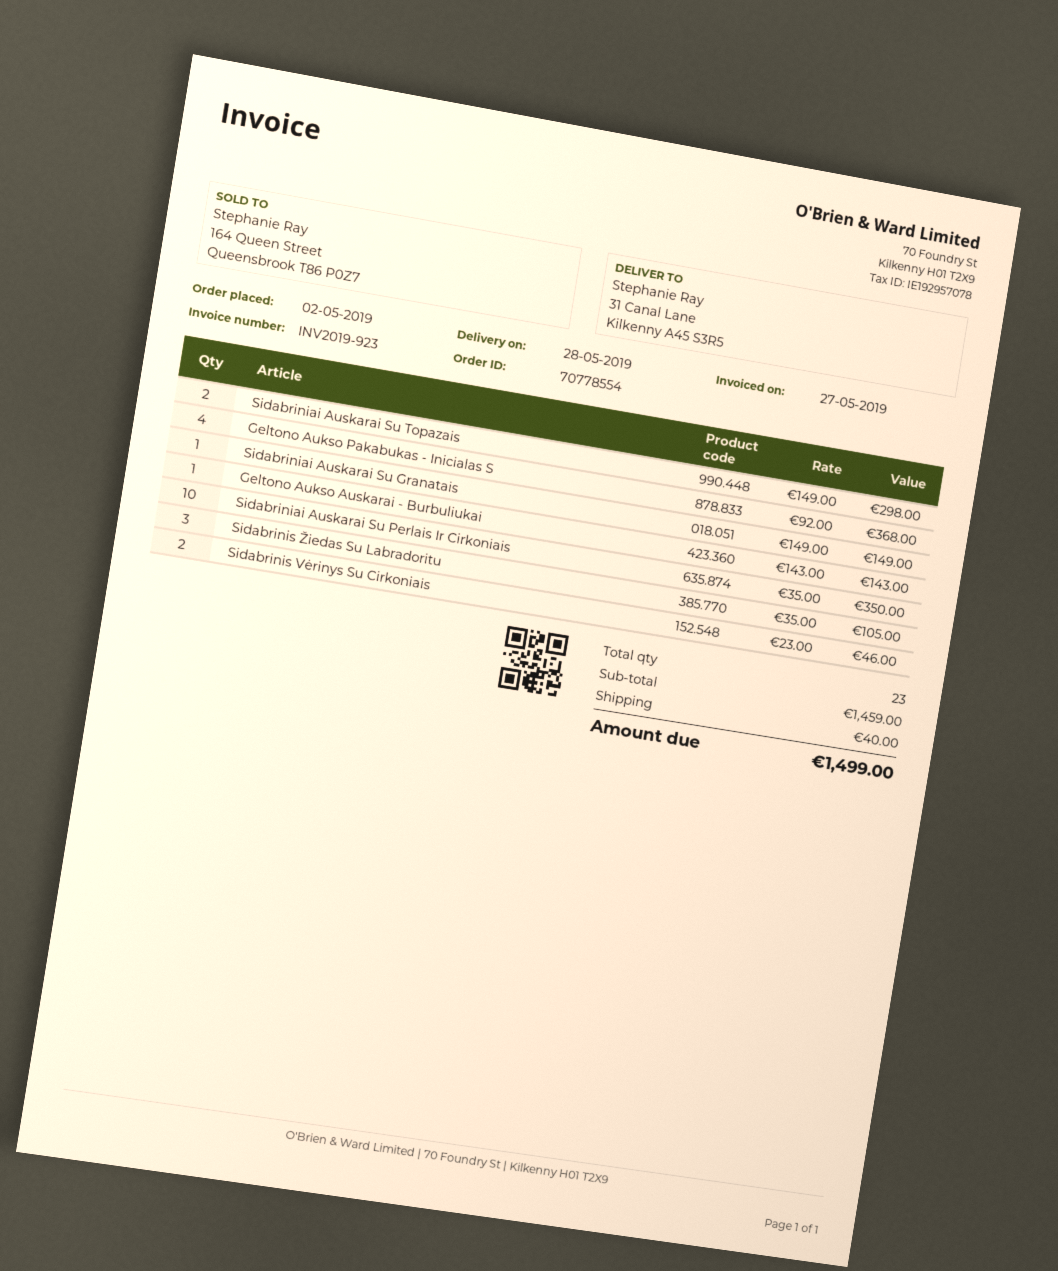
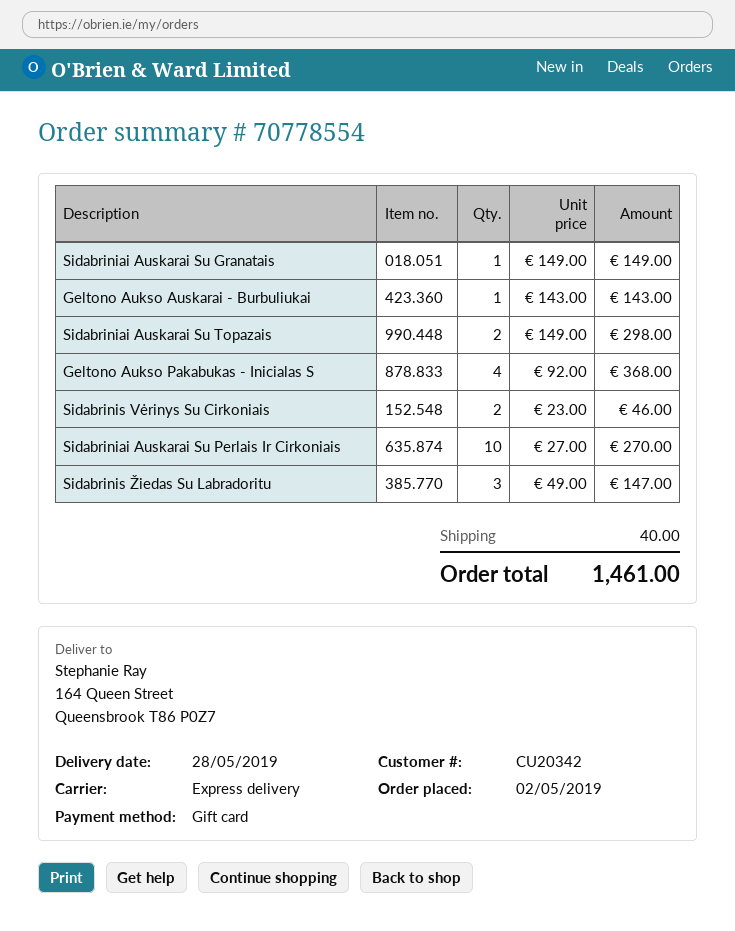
ship to: 31 Canal Lane, Kilkenny A45 S3R5 -> 164 Queen Street, Queensbrook T86 P0Z7
Sidabriniai Auskarai Su Perlais Ir Cirkoniais: 10 x 35.00 = 350.00 -> 10 x 27.00 = 270.00
Sidabrinis Žiedas Su Labradoritu: 3 x 35.00 = 105.00 -> 3 x 49.00 = 147.00
total: 1499.00 -> 1461.00

